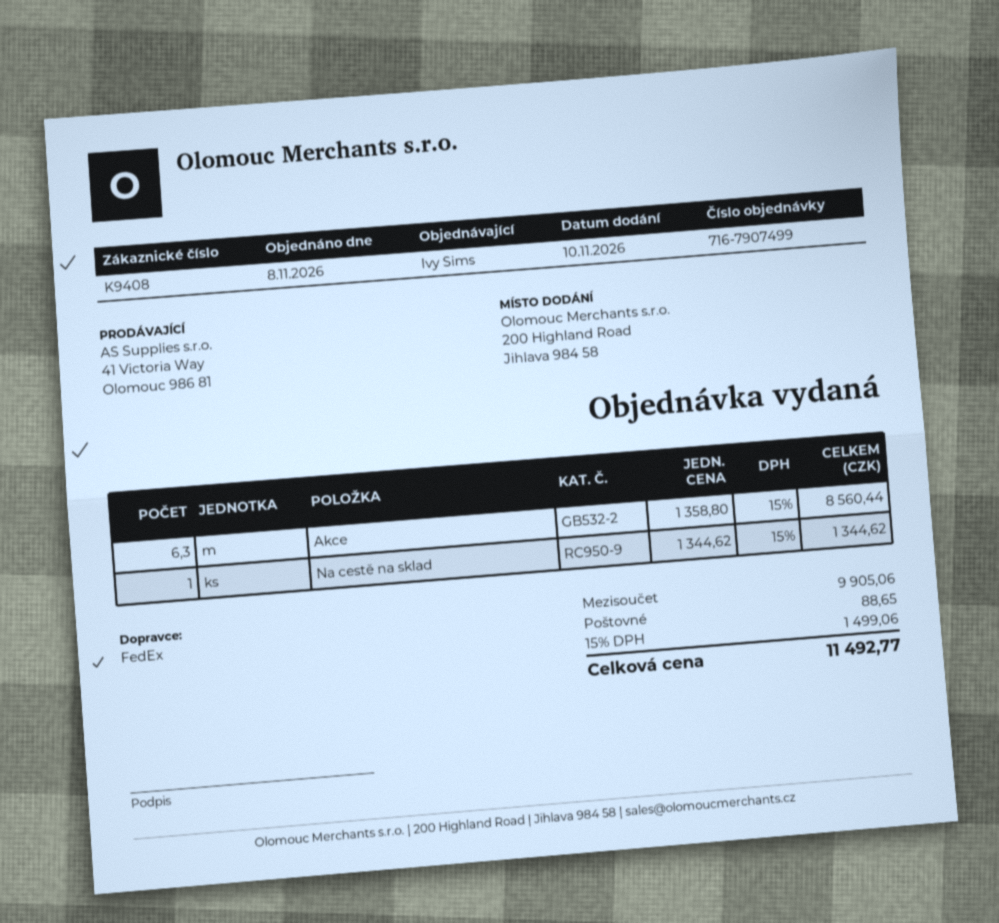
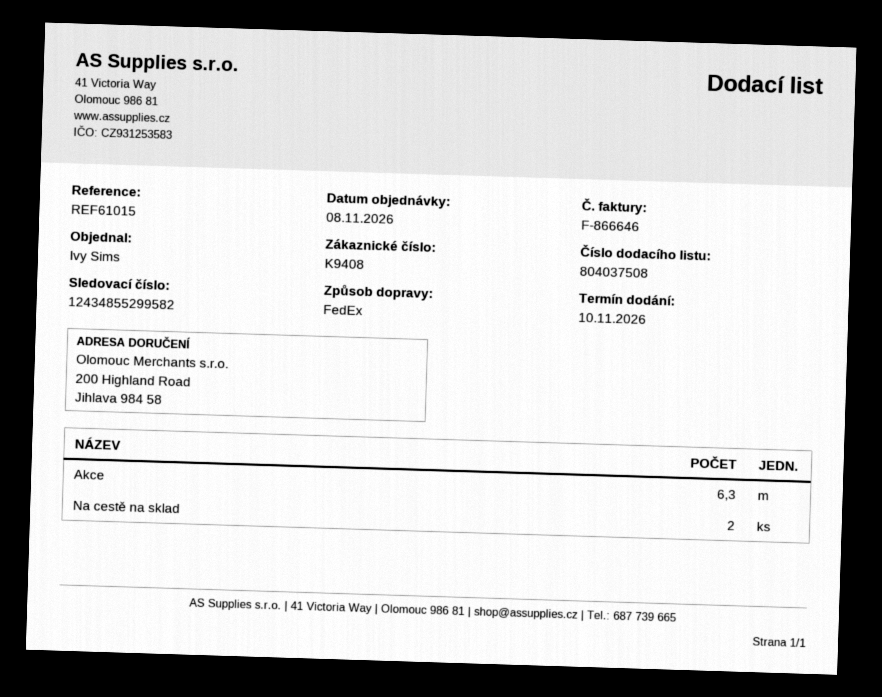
Na cestě na sklad: 1 -> 2

